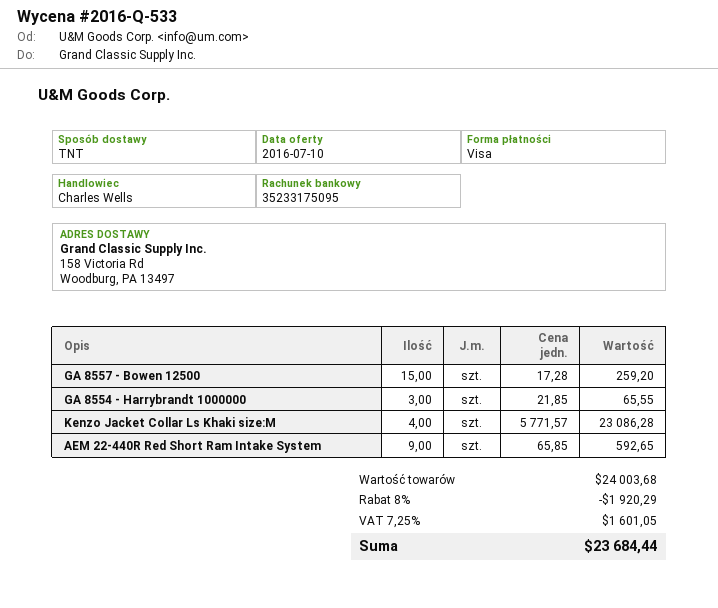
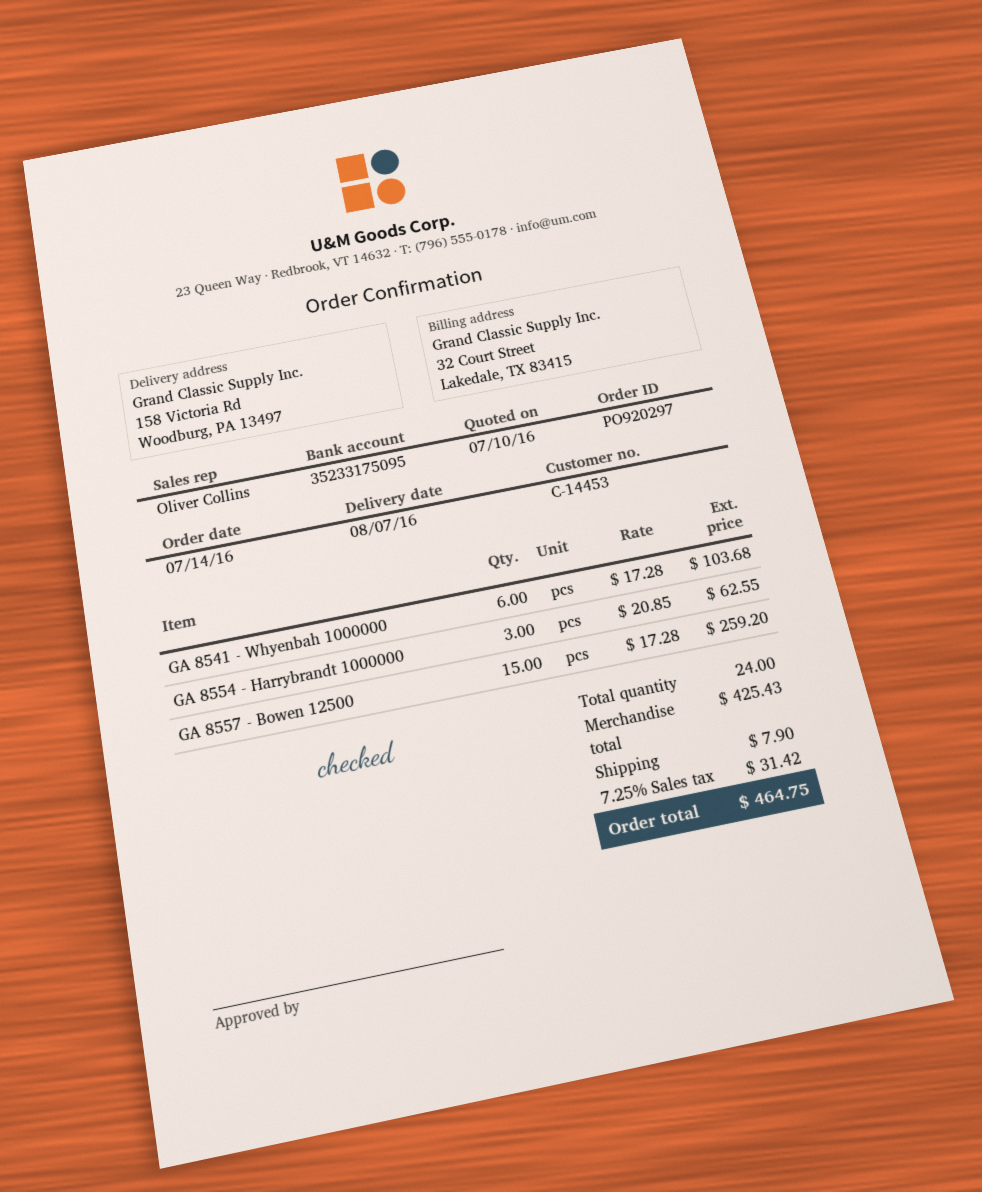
sales rep: Charles Wells -> Oliver Collins
GA 8554 - Harrybrandt 1000000: 3 x 21.85 = 65.55 -> 3 x 20.85 = 62.55
Kenzo Jacket Collar Ls Khaki size:M: 4 x 5771.57 = 23086.28 -> none
AEM 22-440R Red Short Ram Intake System: 9 x 65.85 = 592.65 -> none
GA 8541 - Whyenbah 1000000: none -> 6 x 17.28 = 103.68
subtotal: 24003.68 -> 425.43
discount: 8% = 1920.29 -> none
shipping: none -> 7.90
tax: 7.25% = 1601.05 -> 7.25% = 31.42
total: 23684.44 -> 464.75

